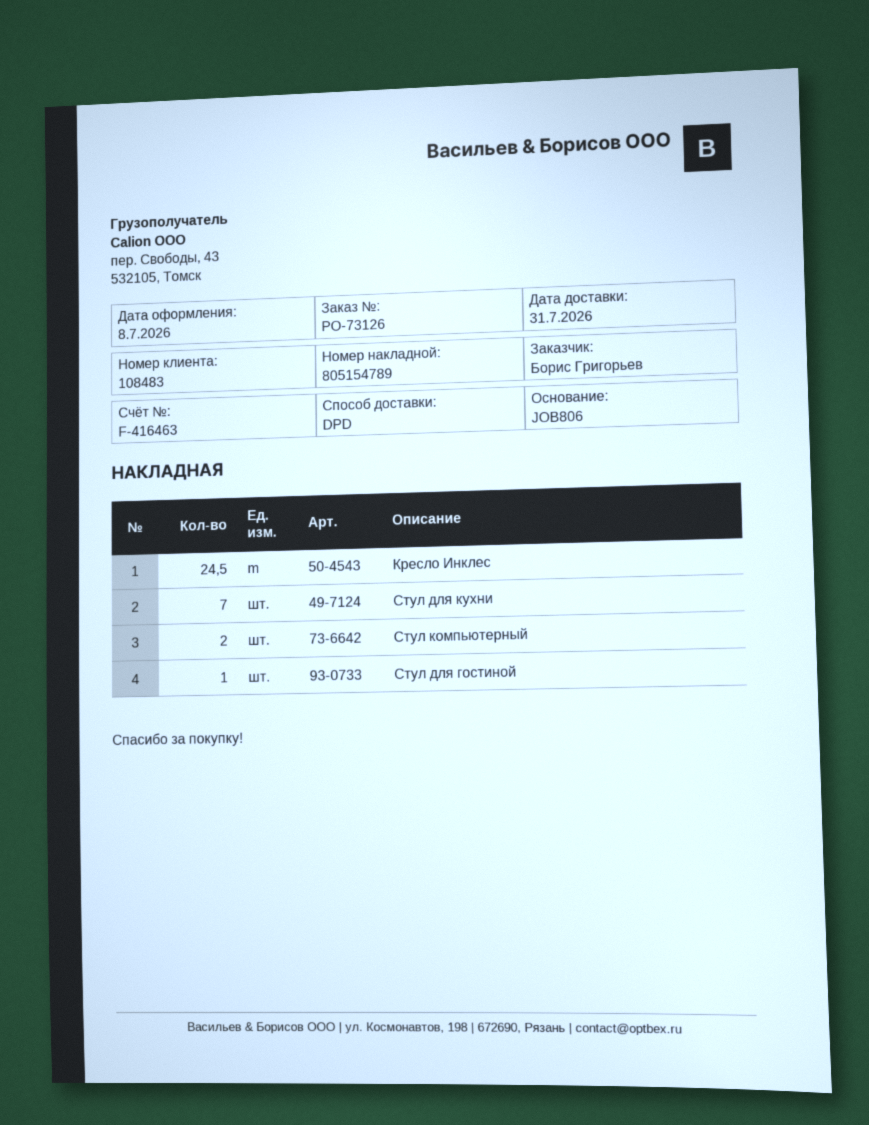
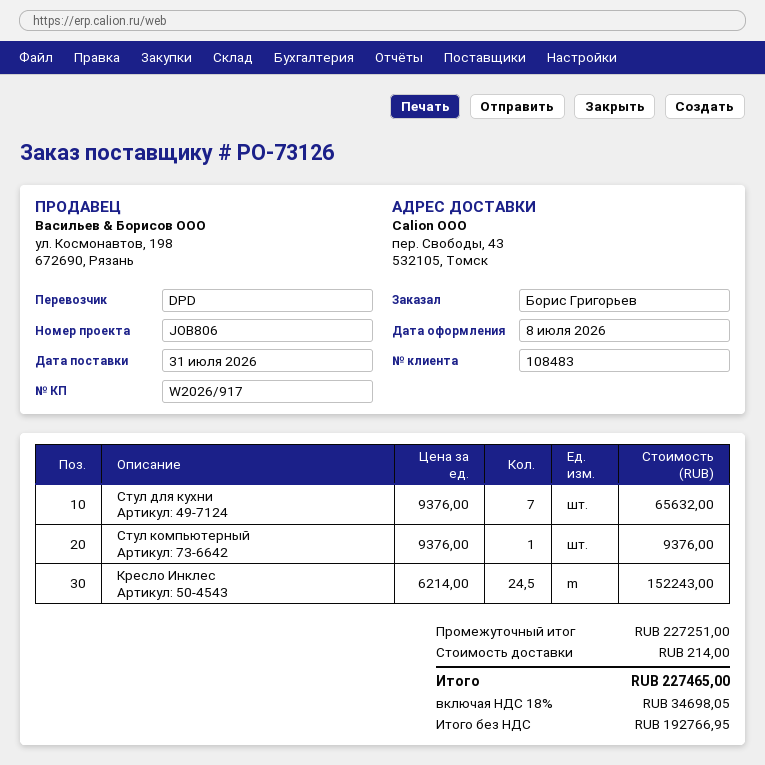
Стул компьютерный: 2 -> 1
Стул для гостиной: 1 -> none

